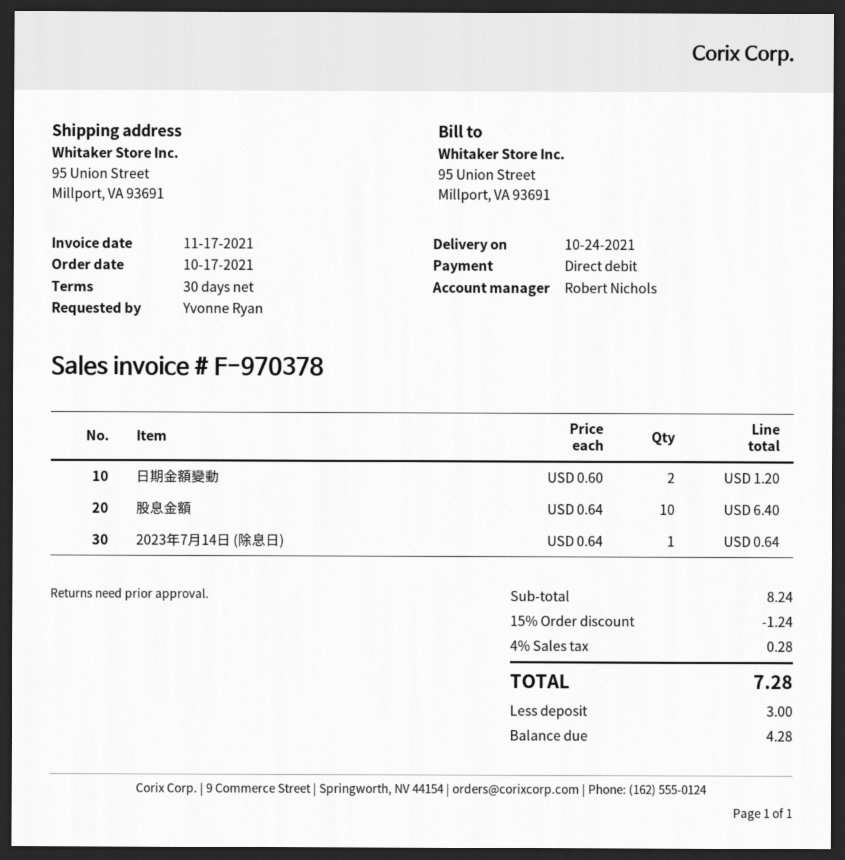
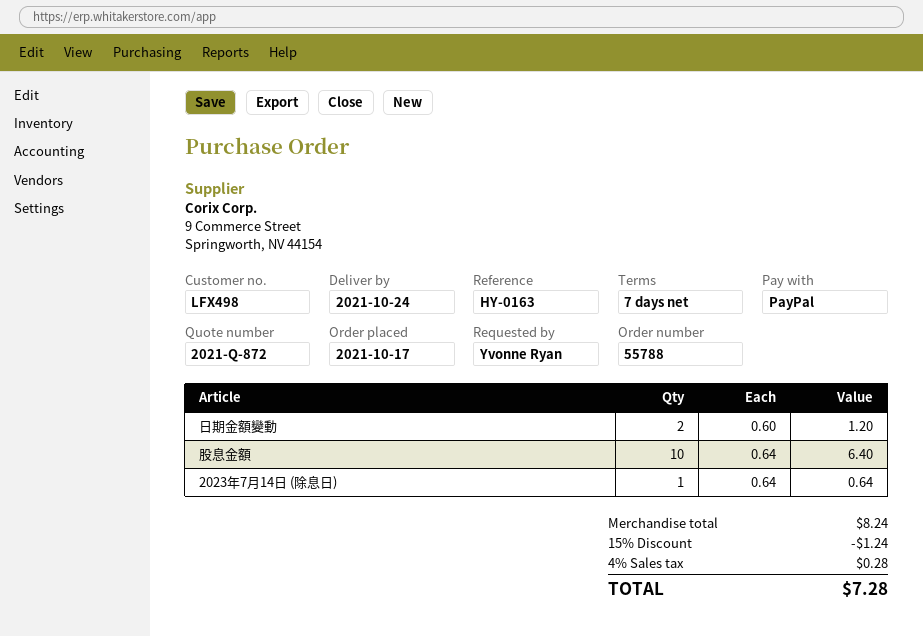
payment terms: 30 days -> 7 days
payment method: direct debit -> PayPal

